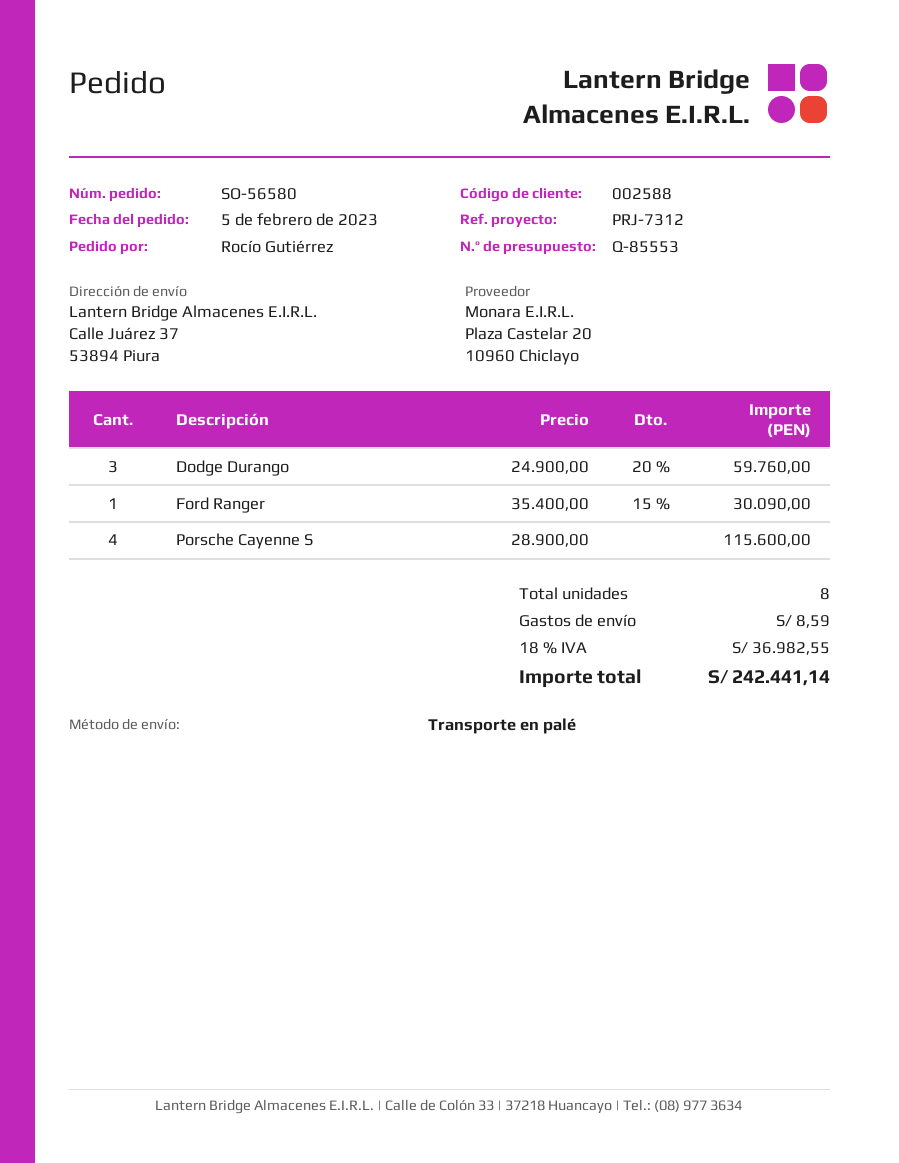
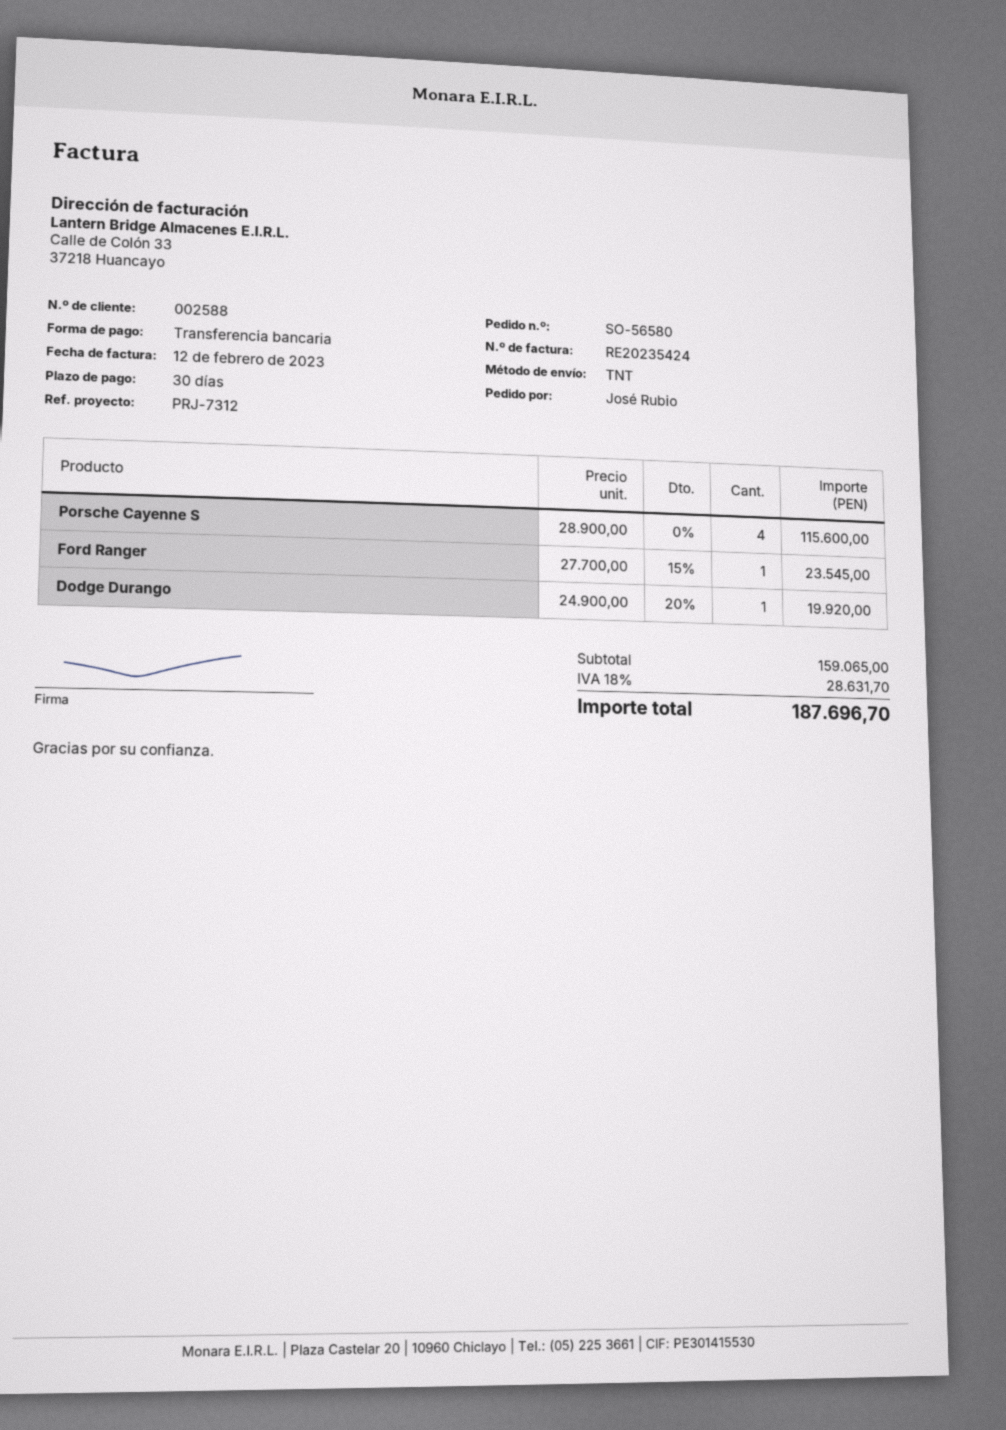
ordered by: Rocío Gutiérrez -> José Rubio
shipping method: pallet freight -> TNT
Dodge Durango: 3 x 24900.00 - 20% = 59760.00 -> 1 x 24900.00 - 20% = 19920.00
Ford Ranger: 1 x 35400.00 - 15% = 30090.00 -> 1 x 27700.00 - 15% = 23545.00
shipping: 8.59 -> none
tax: 18% = 36982.55 -> 18% = 28631.70
total: 242441.14 -> 187696.70

